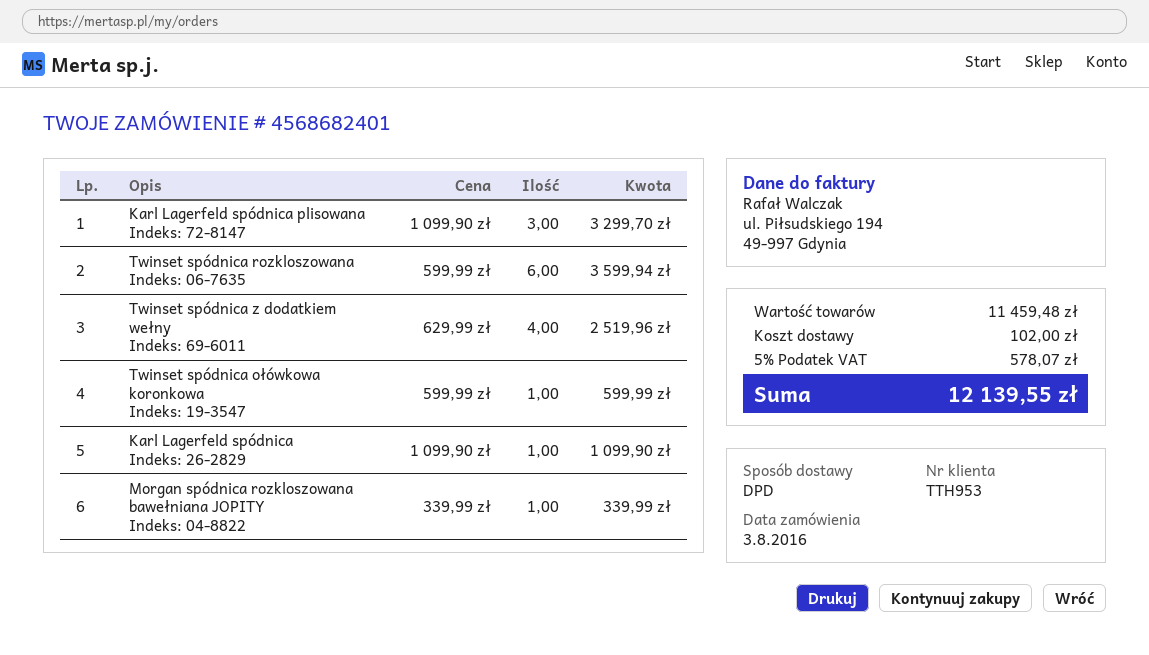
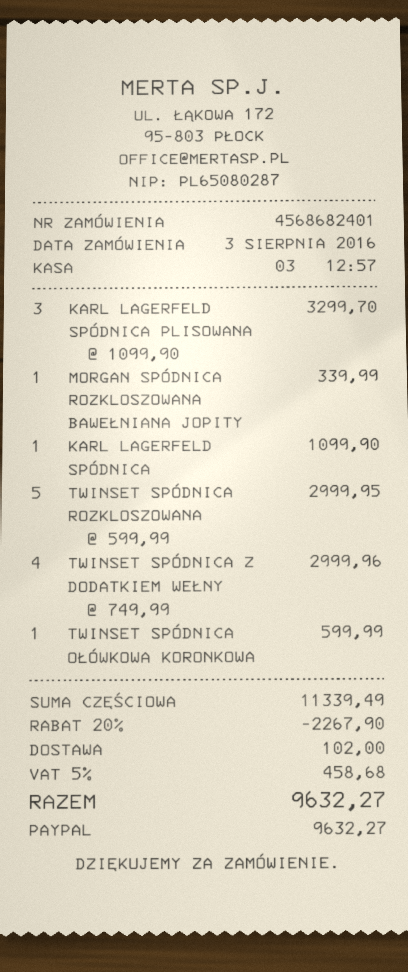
Twinset spódnica rozkloszowana: 6 x 599.99 = 3599.94 -> 5 x 599.99 = 2999.95
Twinset spódnica z dodatkiem wełny: 4 x 629.99 = 2519.96 -> 4 x 749.99 = 2999.96
subtotal: 11459.48 -> 11339.49
discount: none -> 20% = 2267.90
tax: 5% = 578.07 -> 5% = 458.68
total: 12139.55 -> 9632.27

